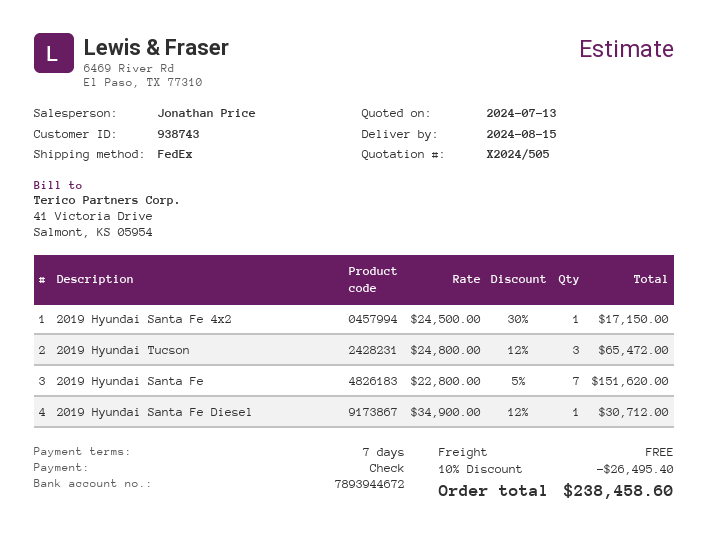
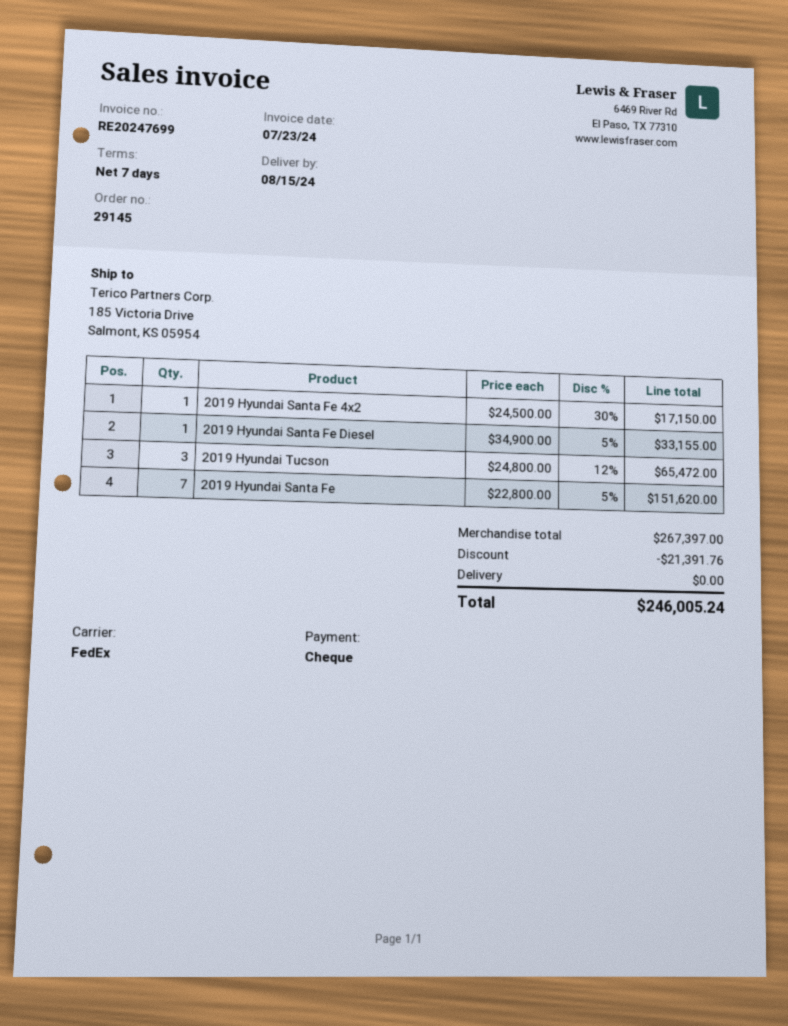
2019 Hyundai Santa Fe Diesel: 1 x 34900.00 - 12% = 30712.00 -> 1 x 34900.00 - 5% = 33155.00
discount: 26495.40 -> 21391.76
total: 238458.60 -> 246005.24

